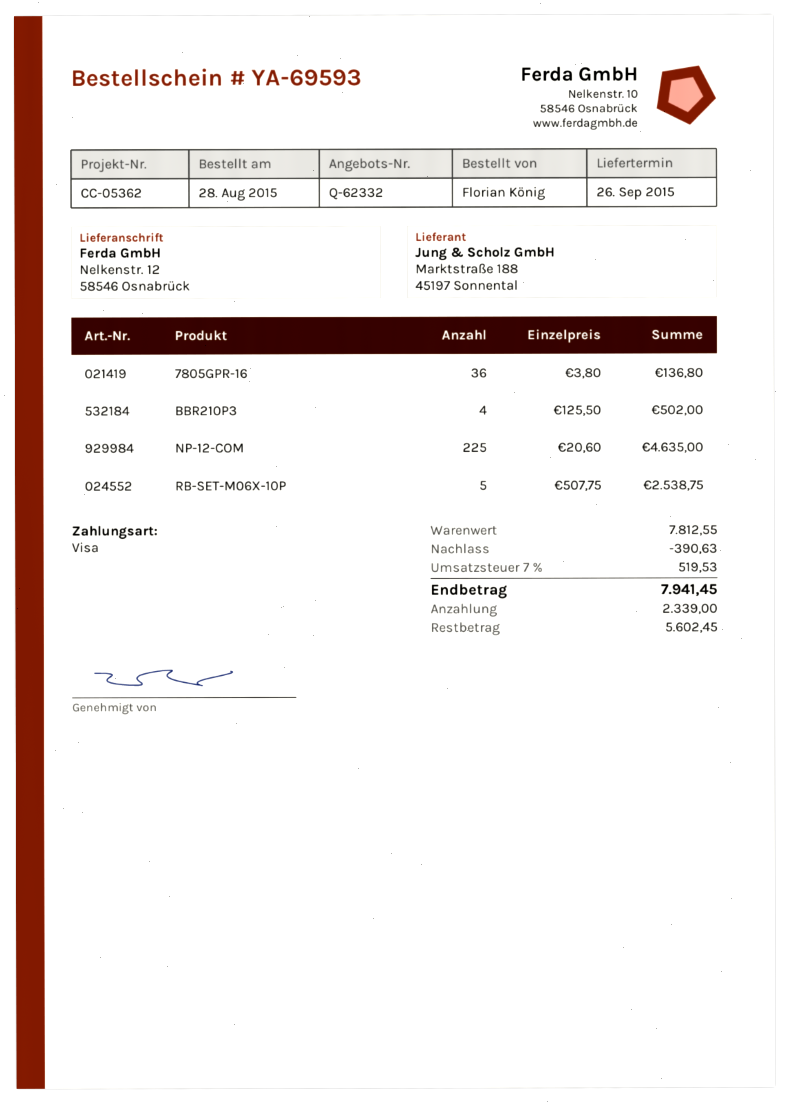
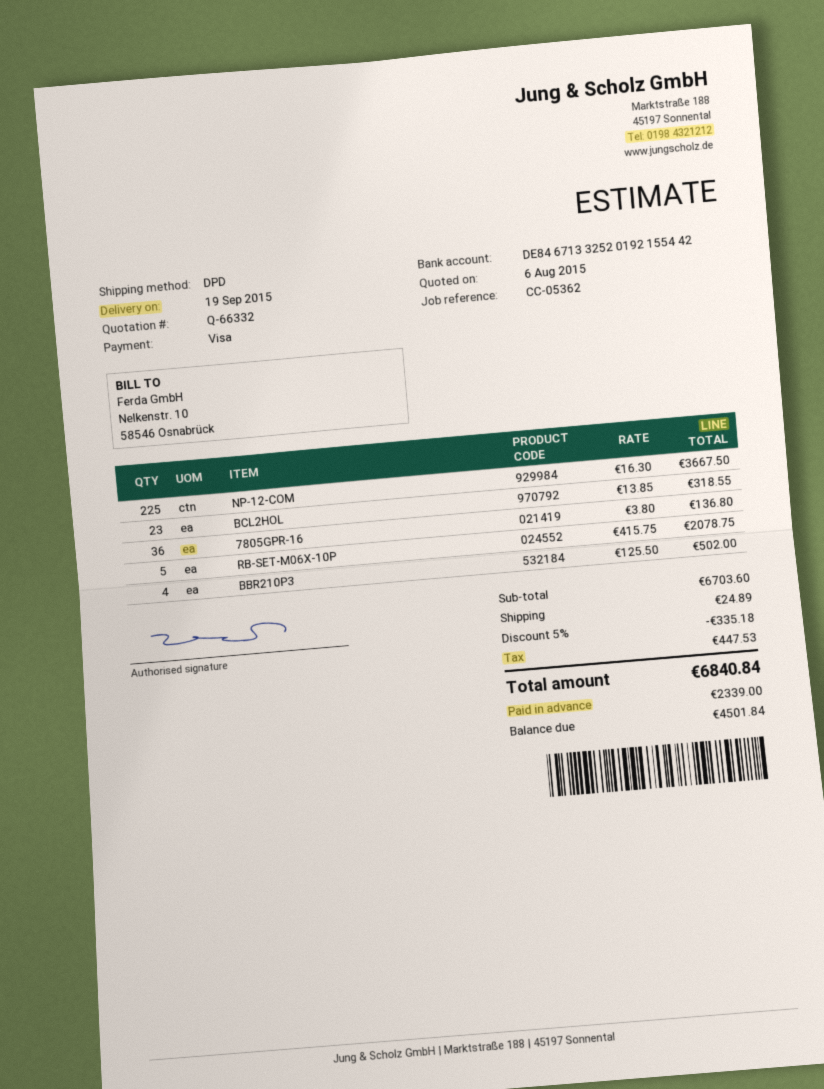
quote number: Q-62332 -> Q-66332
delivery date: 2015-09-26 -> 2015-09-19
NP-12-COM: 225 x 20.60 = 4635.00 -> 225 x 16.30 = 3667.50
RB-SET-M06X-10P: 5 x 507.75 = 2538.75 -> 5 x 415.75 = 2078.75
BCL2HOL: none -> 23 x 13.85 = 318.55
subtotal: 7812.55 -> 6703.60
discount: 390.63 -> 335.18
shipping: none -> 24.89
tax: 519.53 -> 447.53
total: 7941.45 -> 6840.84
balance: 5602.45 -> 4501.84

